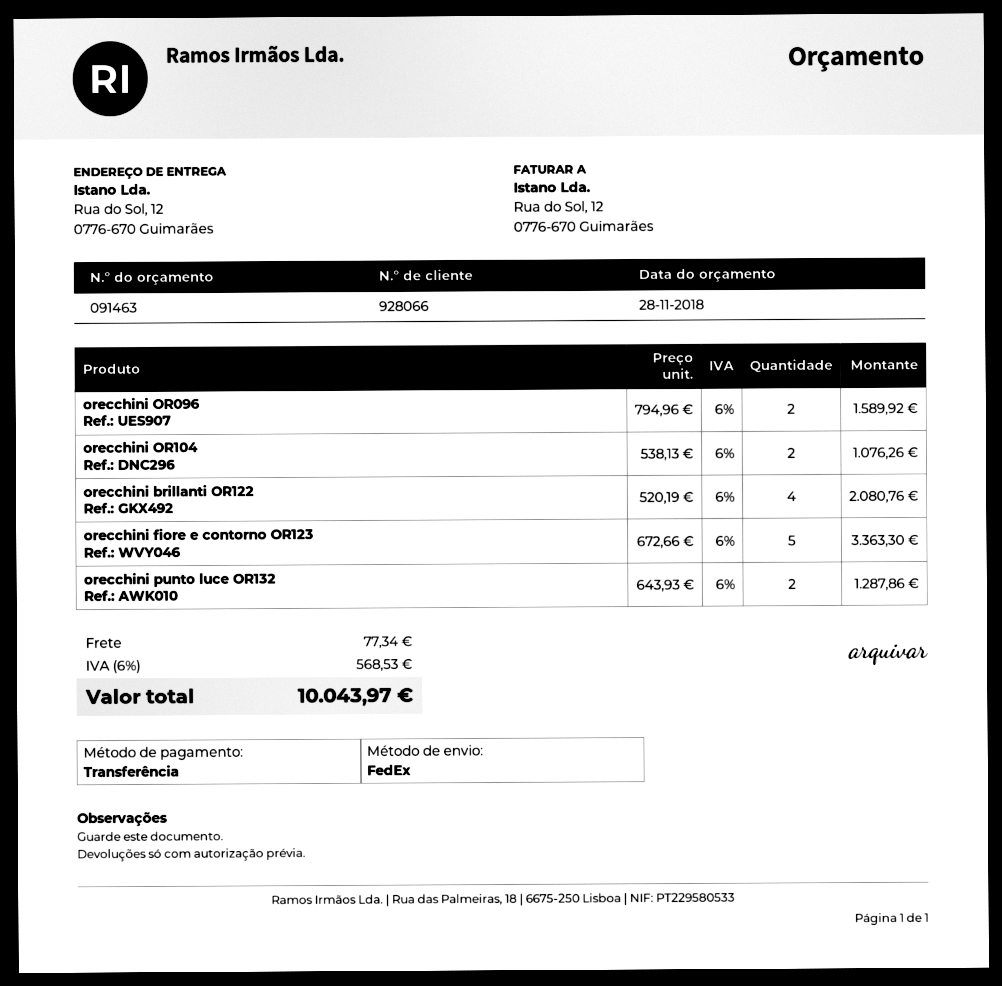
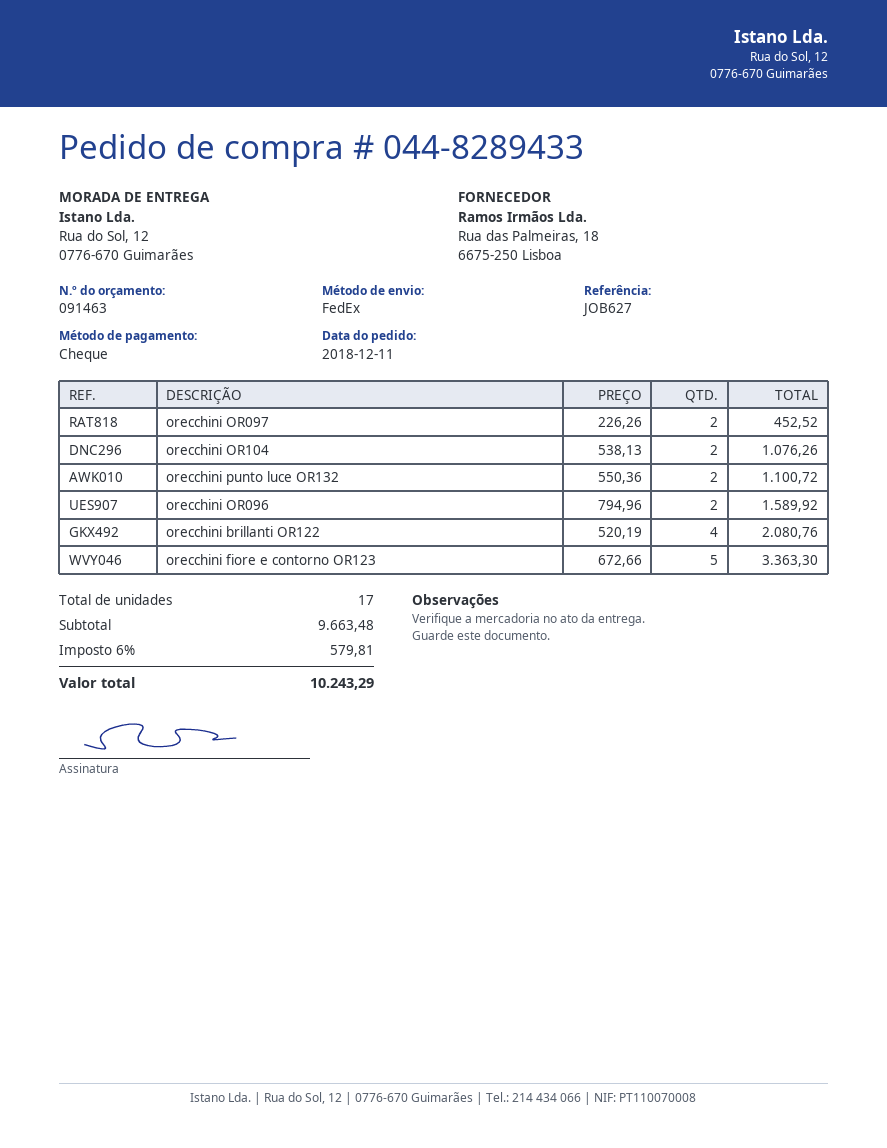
payment method: bank transfer -> cheque
orecchini punto luce OR132: 2 x 643.93 = 1287.86 -> 2 x 550.36 = 1100.72
orecchini OR097: none -> 2 x 226.26 = 452.52
shipping: 77.34 -> none
tax: 6% = 568.53 -> 6% = 579.81
total: 10043.97 -> 10243.29

